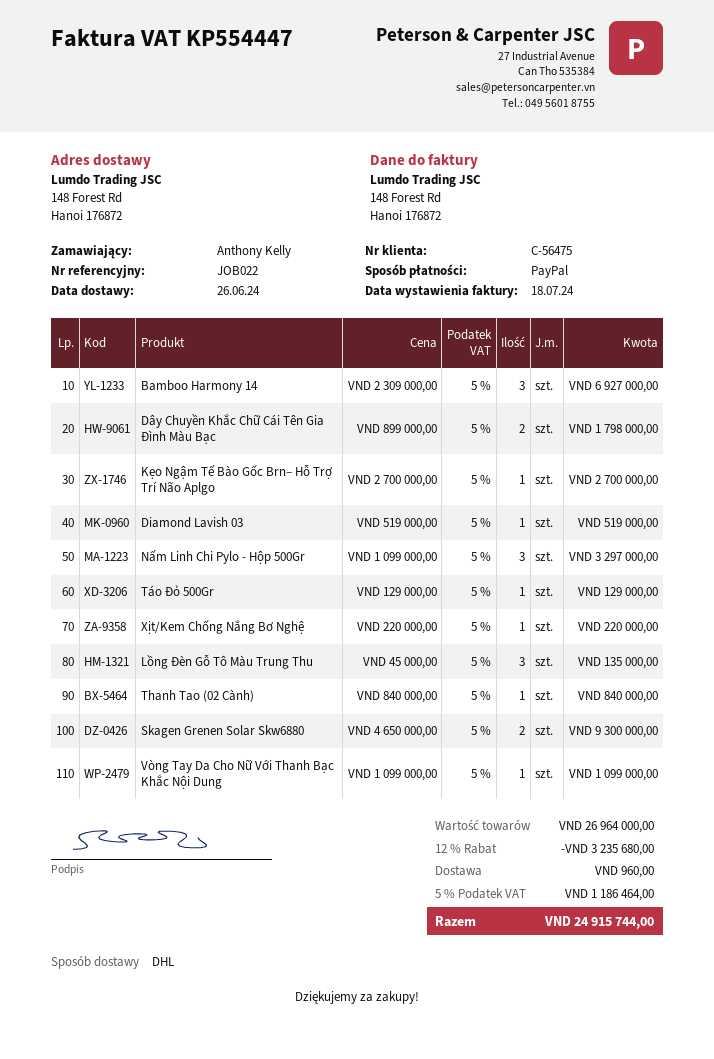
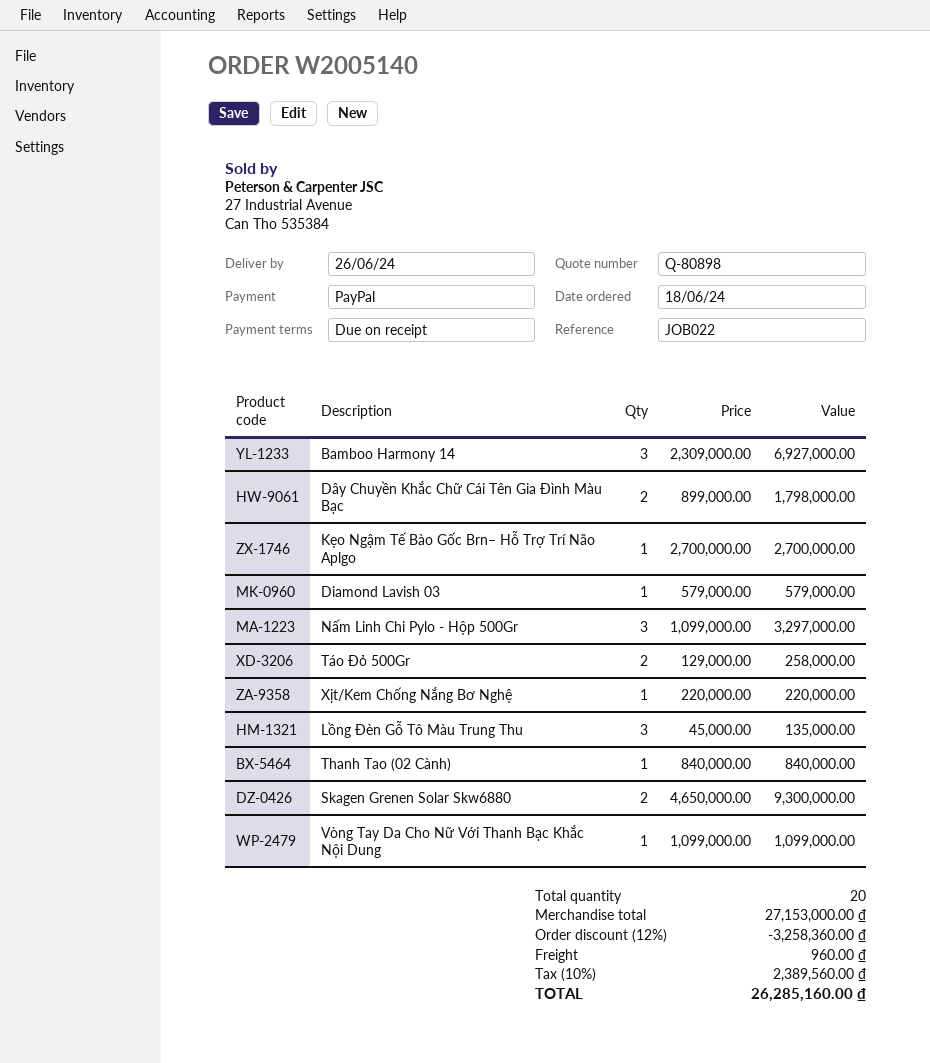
Diamond Lavish 03: 1 x 519000.00 = 519000.00 -> 1 x 579000.00 = 579000.00
Táo Đỏ 500Gr: 1 x 129000.00 = 129000.00 -> 2 x 129000.00 = 258000.00
subtotal: 26964000.00 -> 27153000.00
discount: 12% = 3235680.00 -> 12% = 3258360.00
tax: 5% = 1186464.00 -> 10% = 2389560.00
total: 24915744.00 -> 26285160.00

